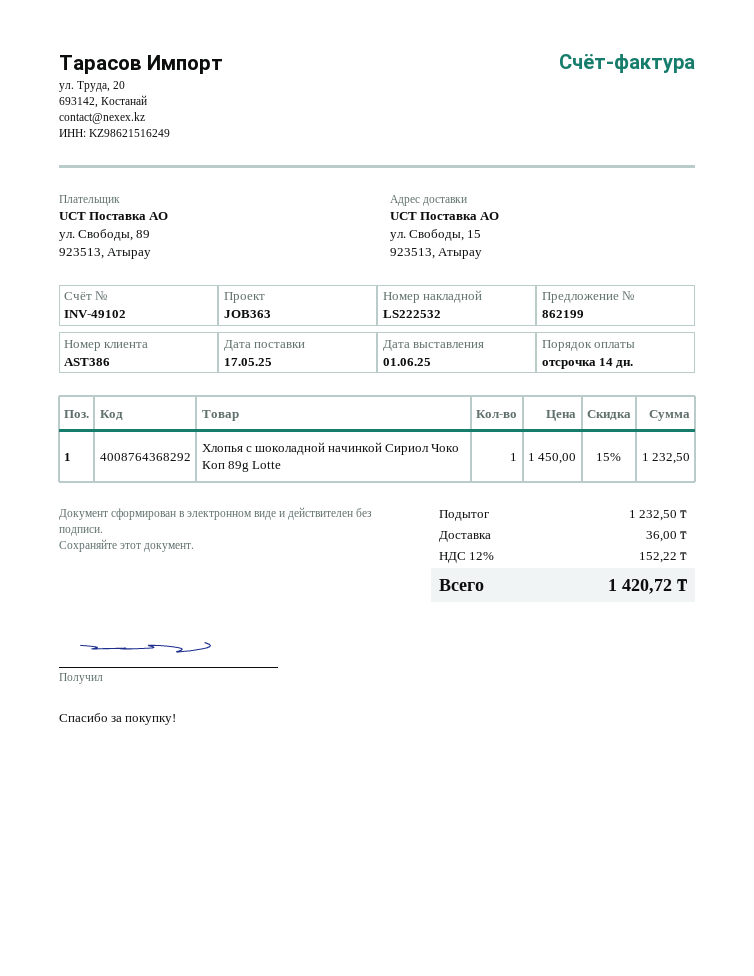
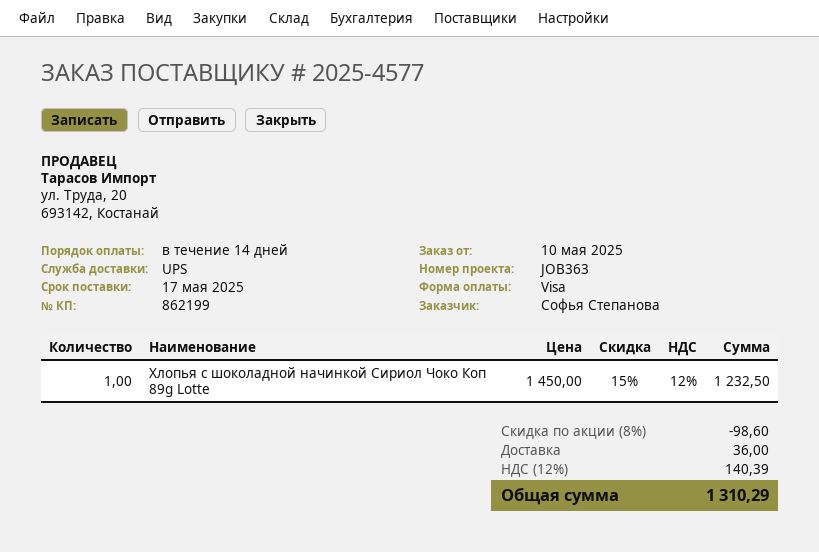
discount: none -> 8% = 98.60
tax: 12% = 152.22 -> 12% = 140.39
total: 1420.72 -> 1310.29

